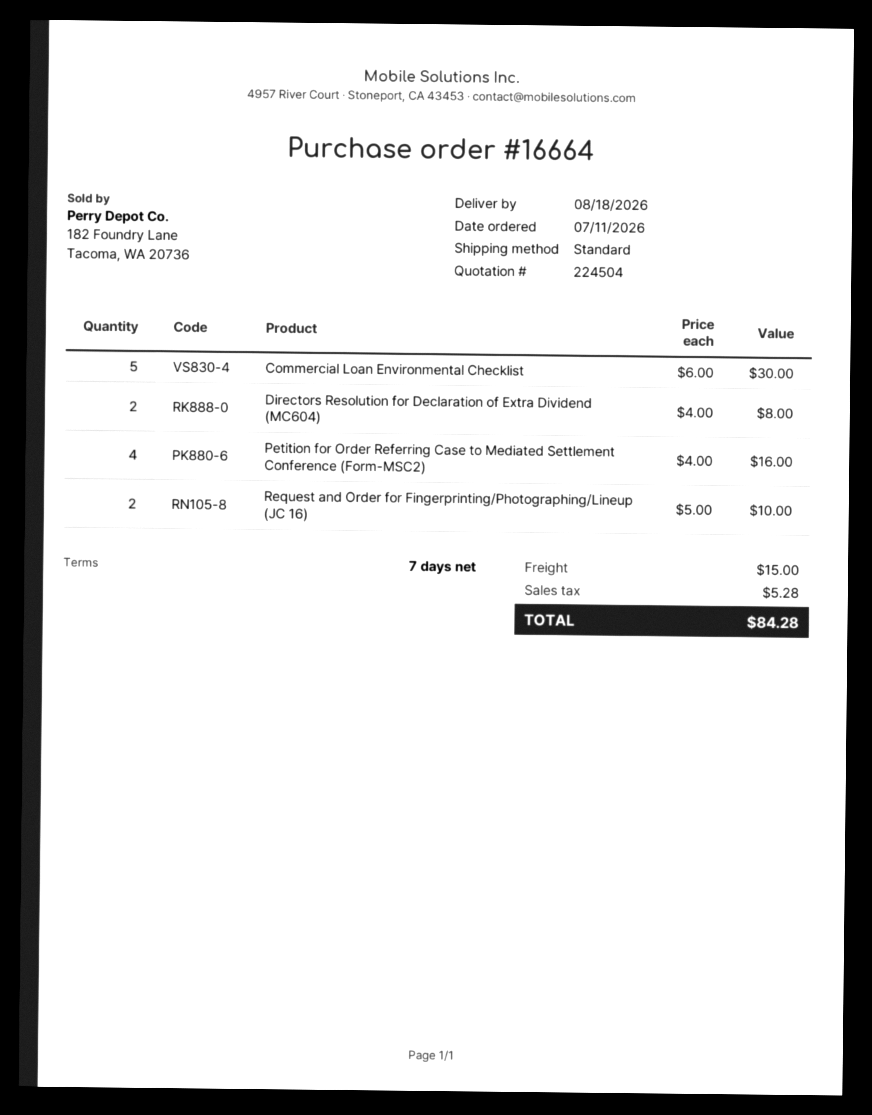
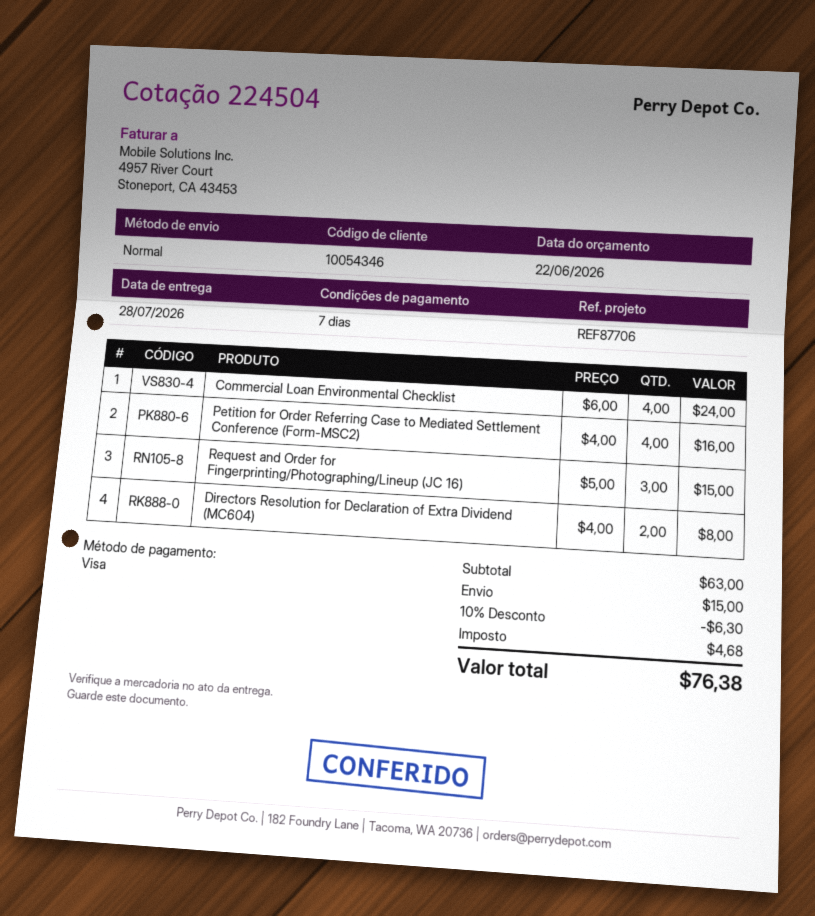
delivery date: 2026-08-18 -> 2026-07-28
Commercial Loan Environmental Checklist: 5 x 6.00 = 30.00 -> 4 x 6.00 = 24.00
Request and Order for Fingerprinting/Photographing/Lineup (JC 16): 2 x 5.00 = 10.00 -> 3 x 5.00 = 15.00
discount: none -> 10% = 6.30
tax: 5.28 -> 4.68
total: 84.28 -> 76.38

